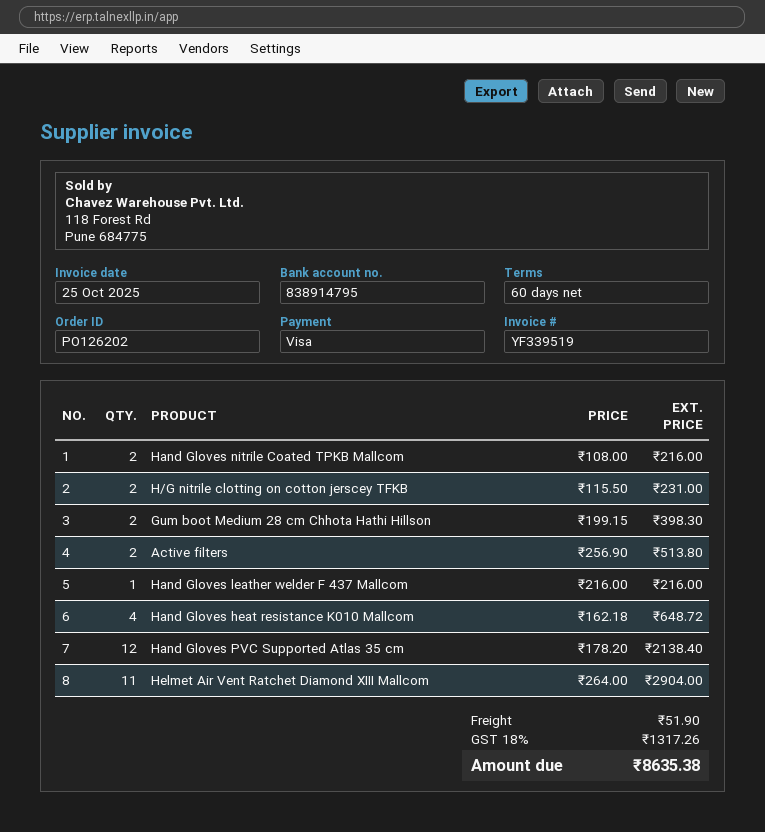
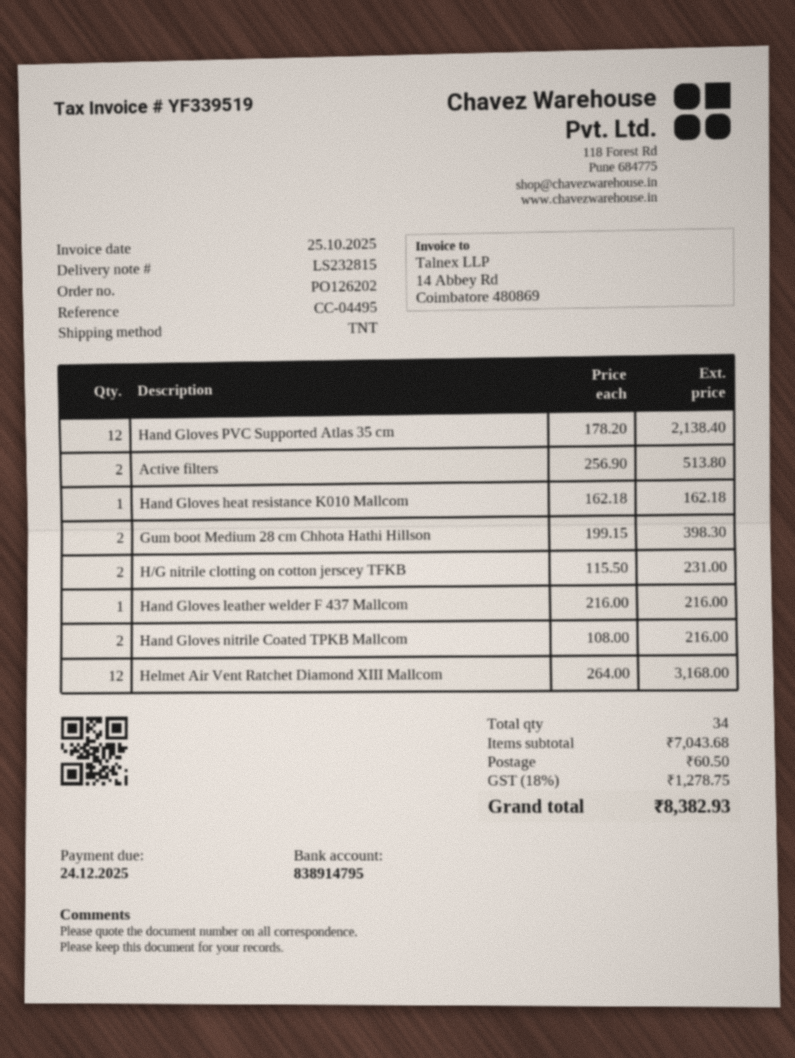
Hand Gloves heat resistance K010 Mallcom: 4 x 162.18 = 648.72 -> 1 x 162.18 = 162.18
Helmet Air Vent Ratchet Diamond XIII Mallcom: 11 x 264.00 = 2904.00 -> 12 x 264.00 = 3168.00
shipping: 51.90 -> 60.50
tax: 18% = 1317.26 -> 18% = 1278.75
total: 8635.38 -> 8382.93

